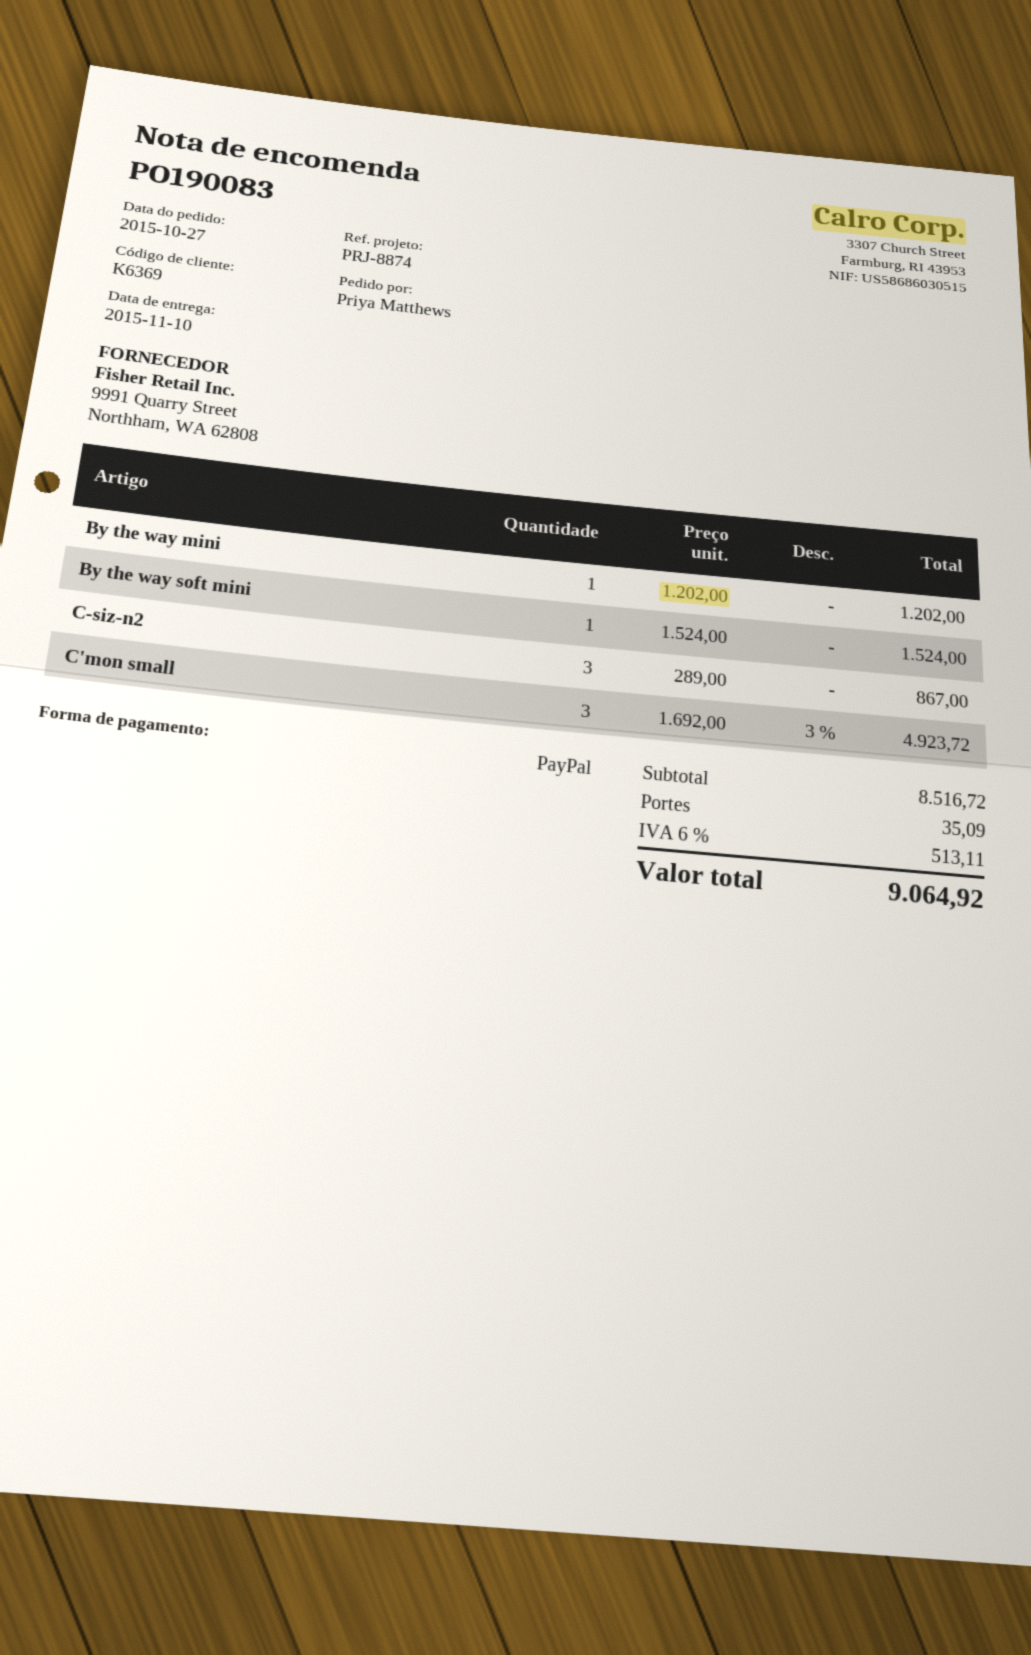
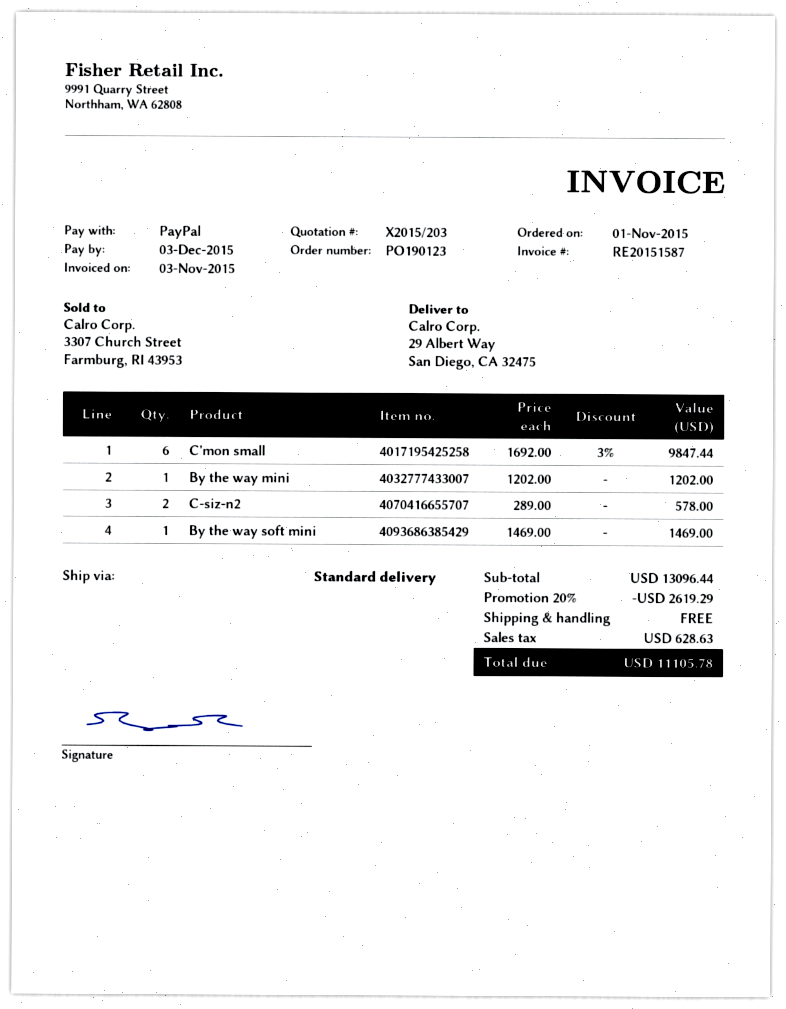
order number: PO190083 -> PO190123
order date: 2015-10-27 -> 2015-11-01
By the way soft mini: 1 x 1524.00 = 1524.00 -> 1 x 1469.00 = 1469.00
C-siz-n2: 3 x 289.00 = 867.00 -> 2 x 289.00 = 578.00
C'mon small: 3 x 1692.00 - 3% = 4923.72 -> 6 x 1692.00 - 3% = 9847.44
subtotal: 8516.72 -> 13096.44
discount: none -> 20% = 2619.29
shipping: 35.09 -> 0.00
tax: 513.11 -> 628.63
total: 9064.92 -> 11105.78

